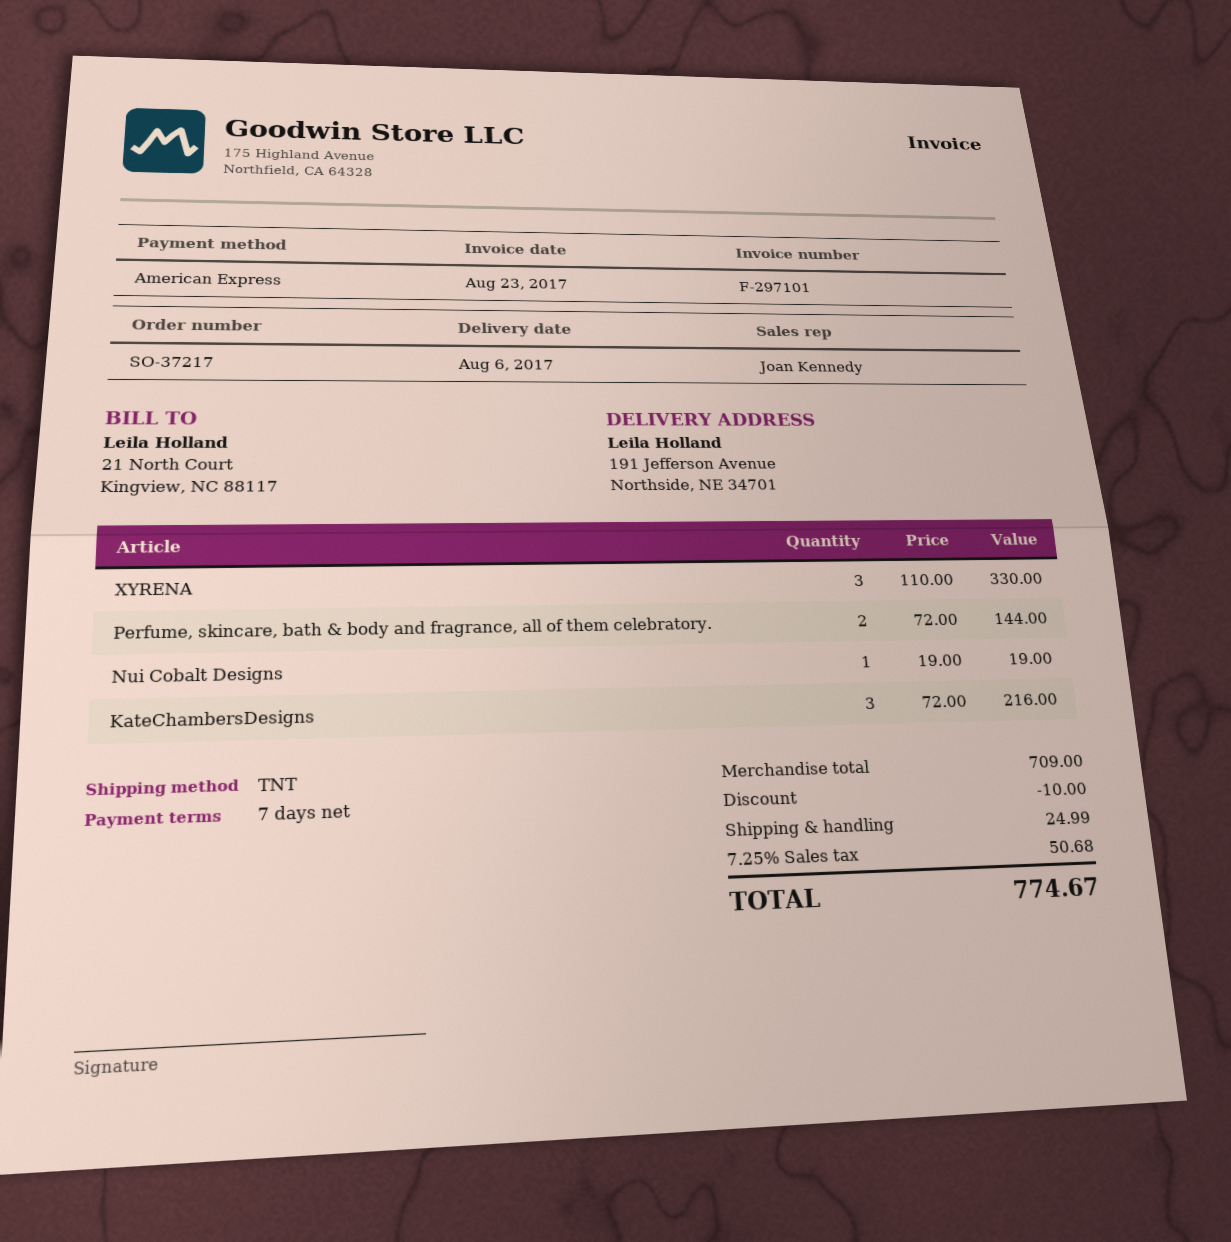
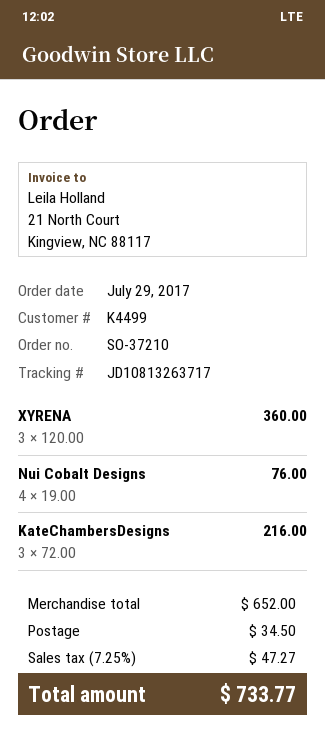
order number: SO-37217 -> SO-37210
XYRENA: 3 x 110.00 = 330.00 -> 3 x 120.00 = 360.00
Perfume, skincare, bath & body and fragrance, all of them celebratory.: 2 x 72.00 = 144.00 -> none
Nui Cobalt Designs: 1 x 19.00 = 19.00 -> 4 x 19.00 = 76.00
subtotal: 709.00 -> 652.00
discount: 10.00 -> none
shipping: 24.99 -> 34.50
tax: 7.25% = 50.68 -> 7.25% = 47.27
total: 774.67 -> 733.77

